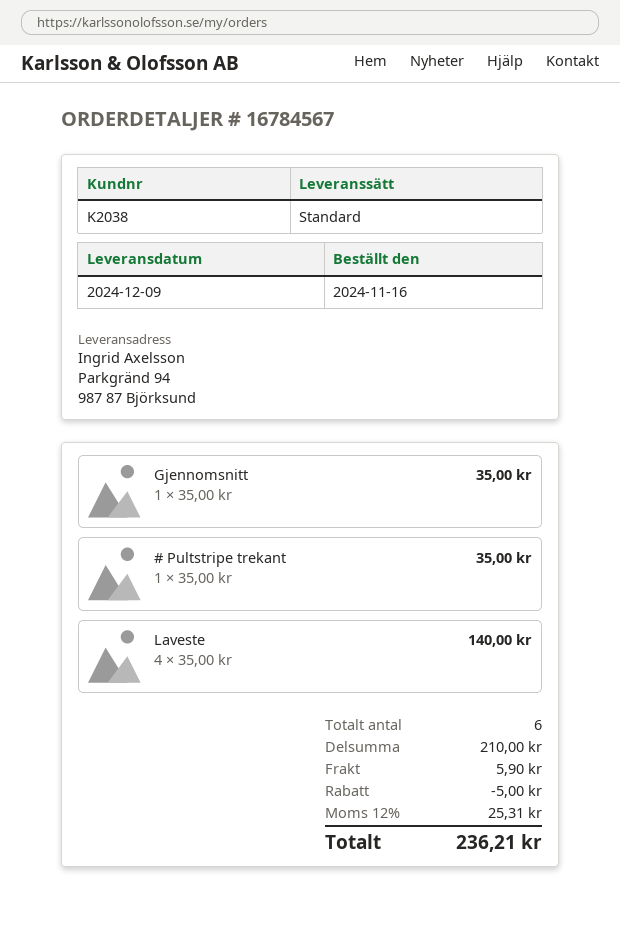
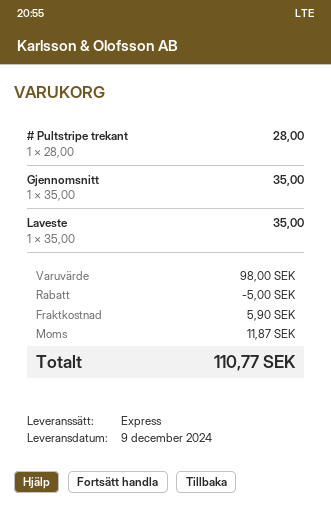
shipping method: standard -> express
# Pultstripe trekant: 1 x 35.00 = 35.00 -> 1 x 28.00 = 28.00
Laveste: 4 x 35.00 = 140.00 -> 1 x 35.00 = 35.00
subtotal: 210.00 -> 98.00
tax: 25.31 -> 11.87
total: 236.21 -> 110.77

